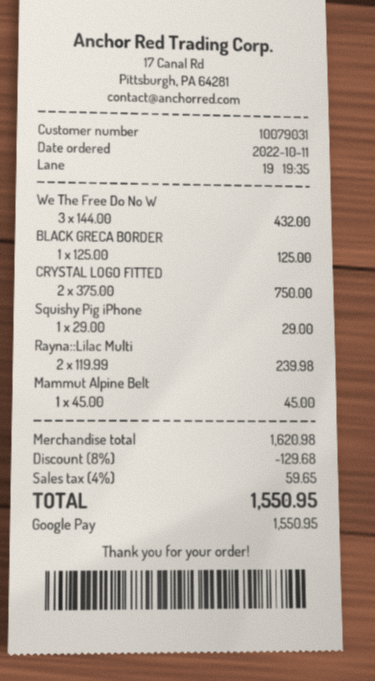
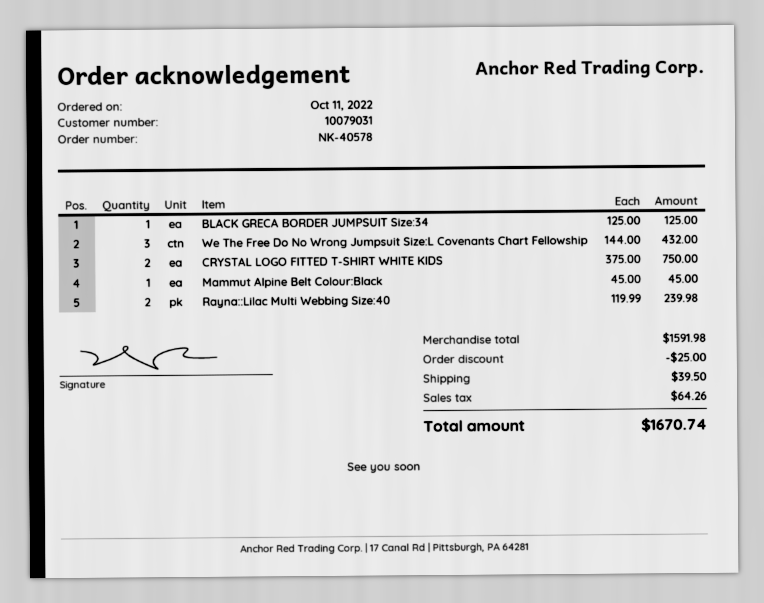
Squishy Pig iPhone: 1 x 29.00 = 29.00 -> none
subtotal: 1620.98 -> 1591.98
discount: 129.68 -> 25.00
shipping: none -> 39.50
tax: 59.65 -> 64.26
total: 1550.95 -> 1670.74

